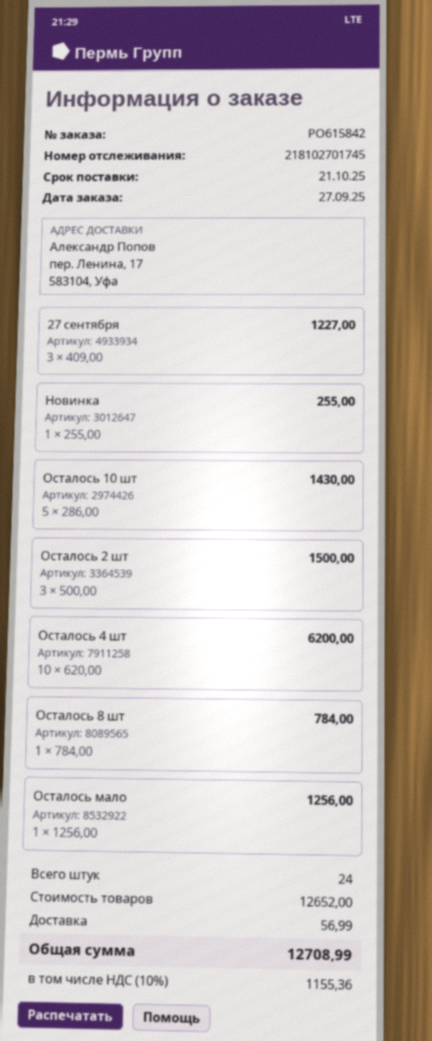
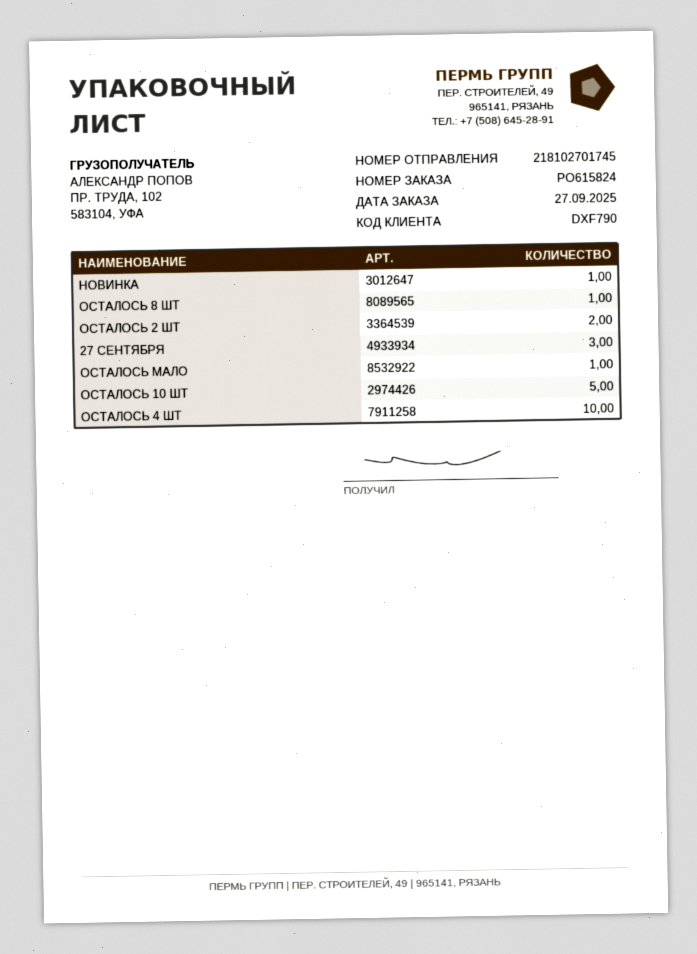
order number: PO615842 -> PO615824
ship to: пер. Ленина, 17, 583104, Уфа -> ПР. ТРУДА, 102, 583104, УФА
Осталось 2 шт: 3 -> 2

